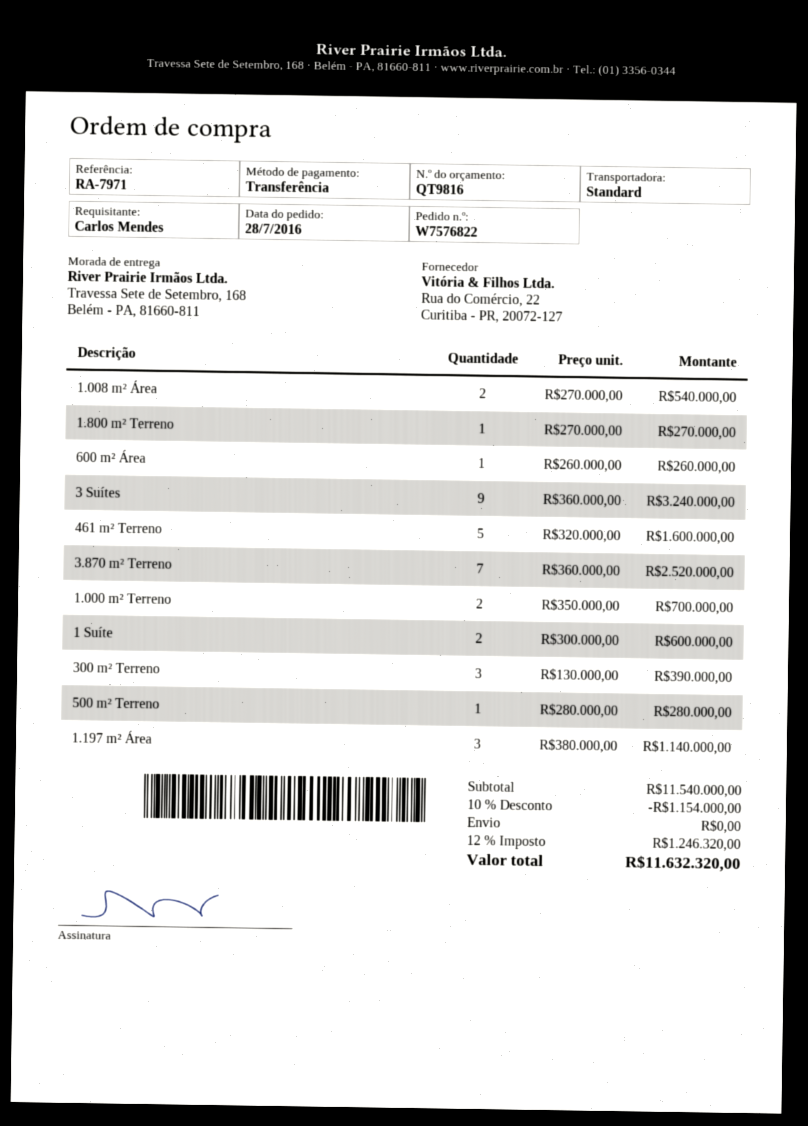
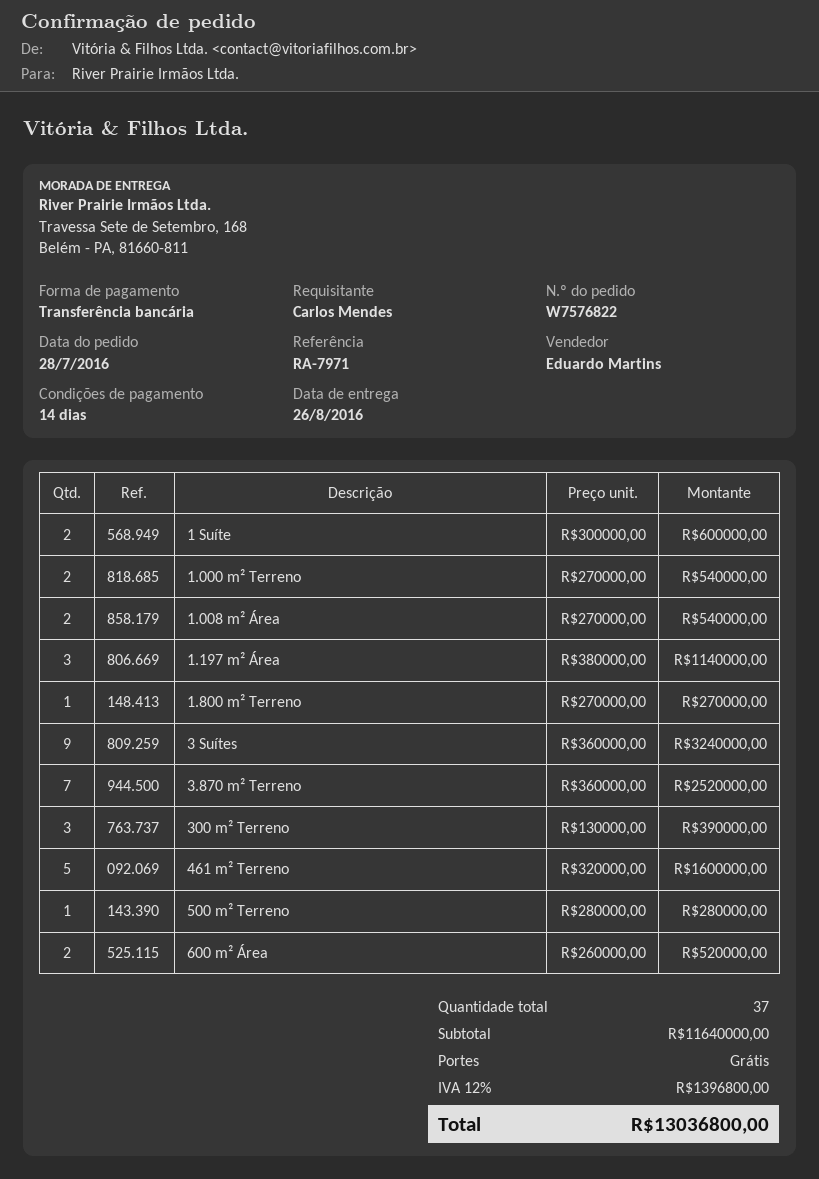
600 m² Área: 1 x 260000.00 = 260000.00 -> 2 x 260000.00 = 520000.00
1.000 m² Terreno: 2 x 350000.00 = 700000.00 -> 2 x 270000.00 = 540000.00
subtotal: 11540000.00 -> 11640000.00
discount: 10% = 1154000.00 -> none
tax: 12% = 1246320.00 -> 12% = 1396800.00
total: 11632320.00 -> 13036800.00

